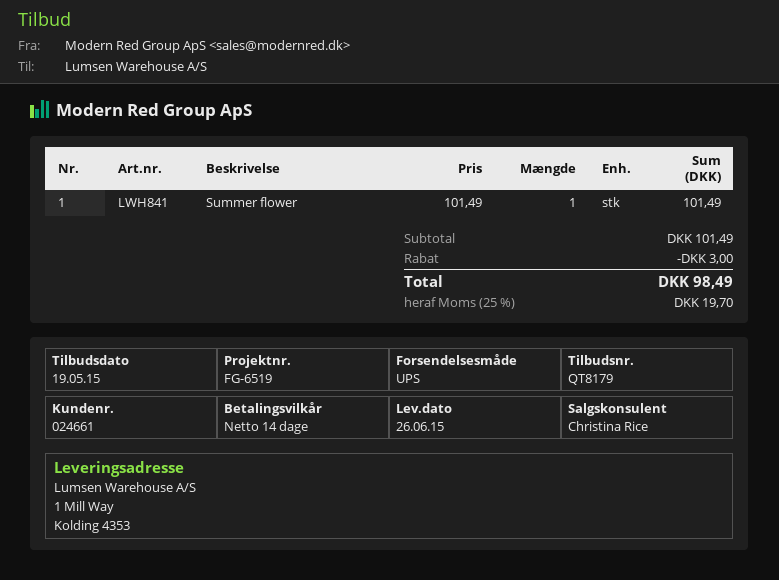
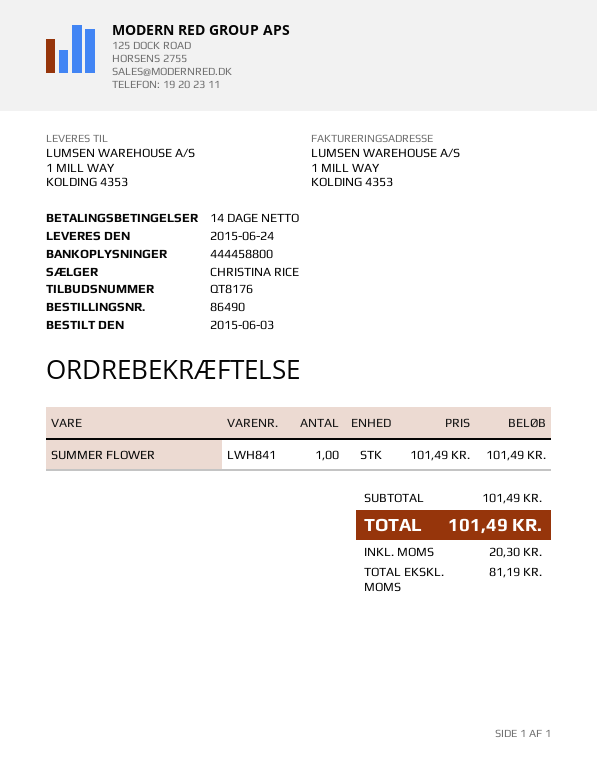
quote number: QT8179 -> QT8176
delivery date: 2015-06-26 -> 2015-06-24
discount: 3.00 -> none
tax: 19.70 -> 20.30
total: 98.49 -> 101.49

